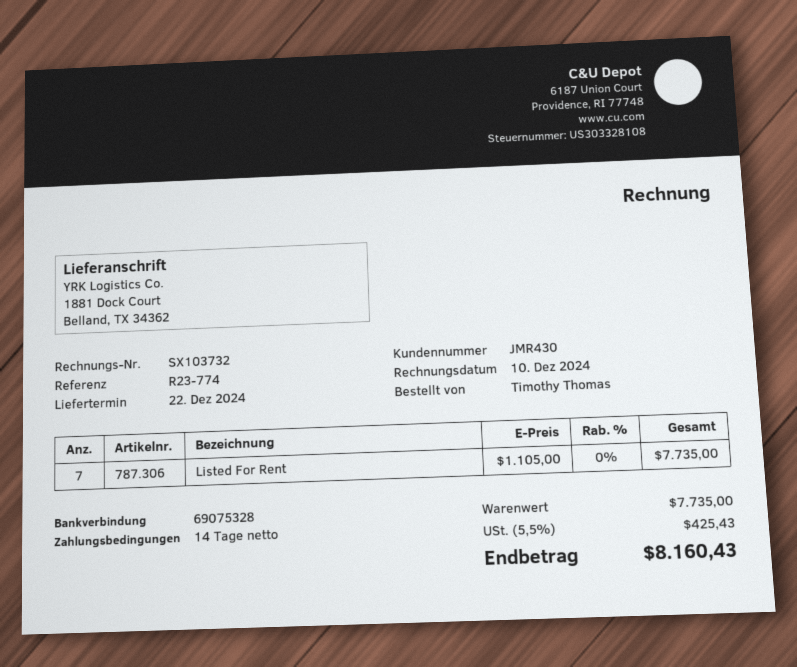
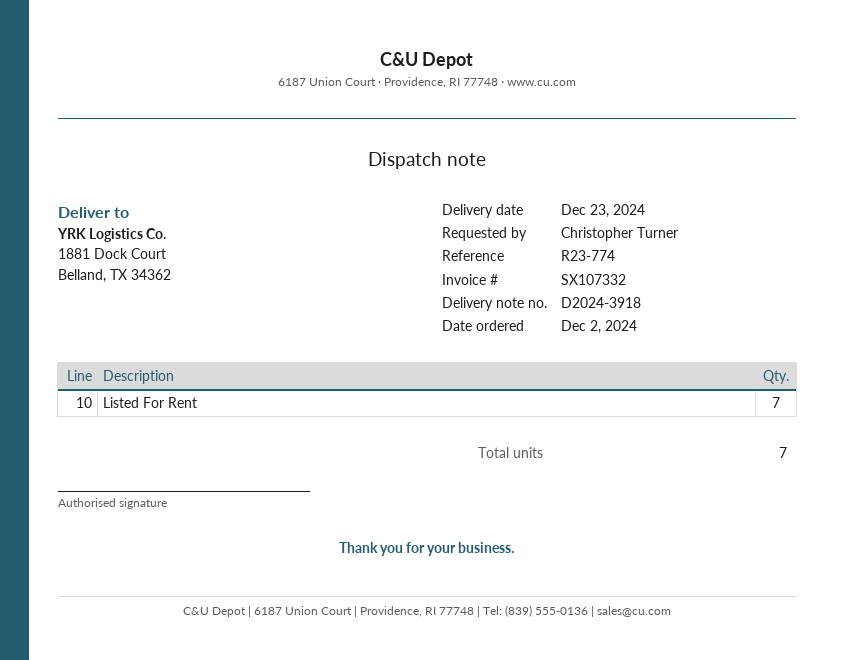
delivery date: 2024-12-22 -> 2024-12-23
invoice number: SX103732 -> SX107332
ordered by: Timothy Thomas -> Christopher Turner

